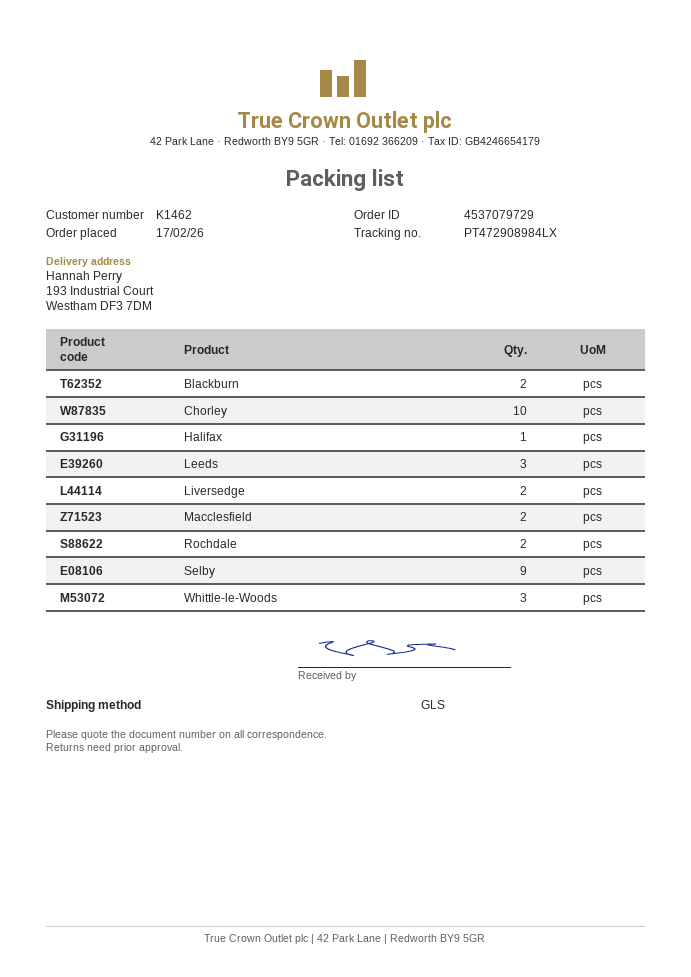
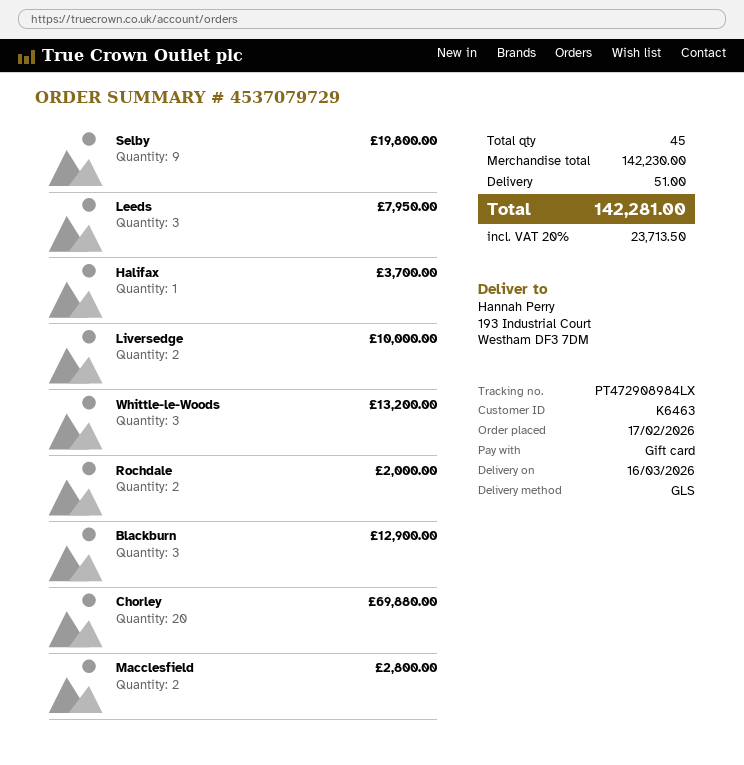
customer number: K1462 -> K6463
Blackburn: 2 -> 3
Chorley: 10 -> 20

